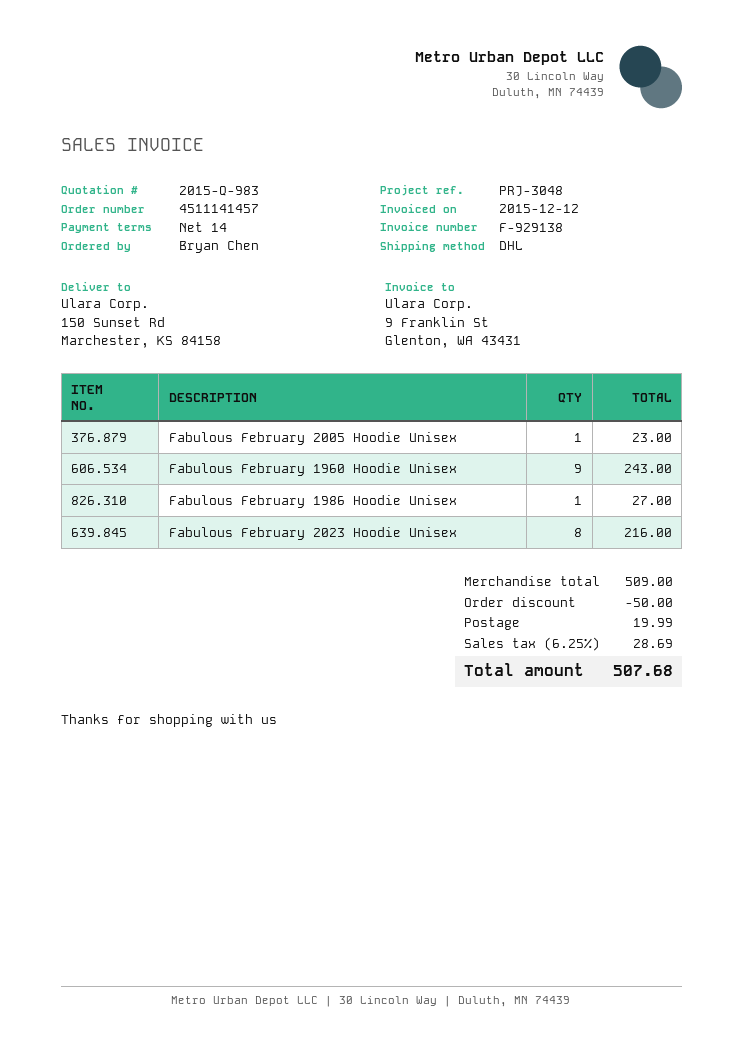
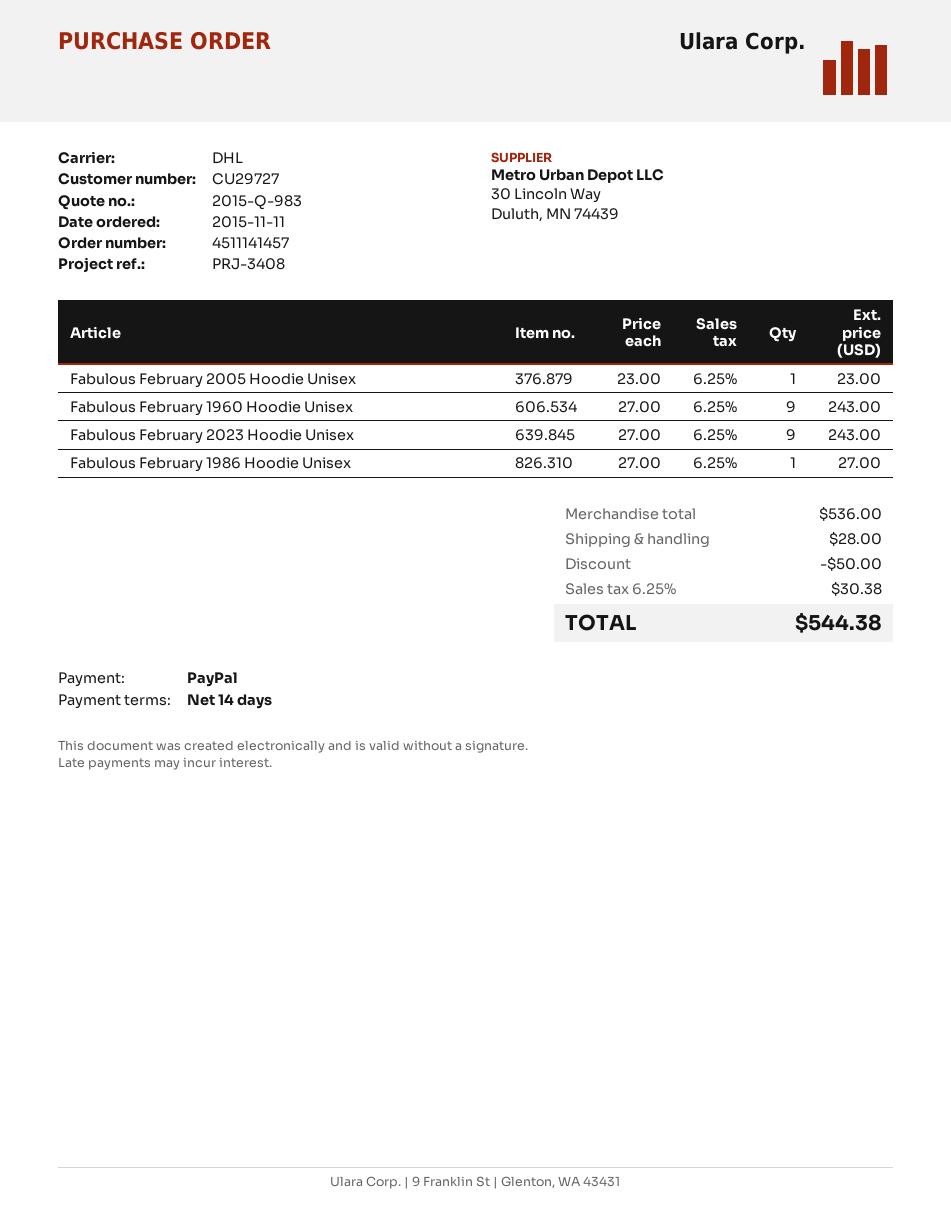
reference: PRJ-3048 -> PRJ-3408
Fabulous February 2023 Hoodie Unisex: 8 for 216.00 -> 9 for 243.00
subtotal: 509.00 -> 536.00
shipping: 19.99 -> 28.00
tax: 6.25% = 28.69 -> 6.25% = 30.38
total: 507.68 -> 544.38

